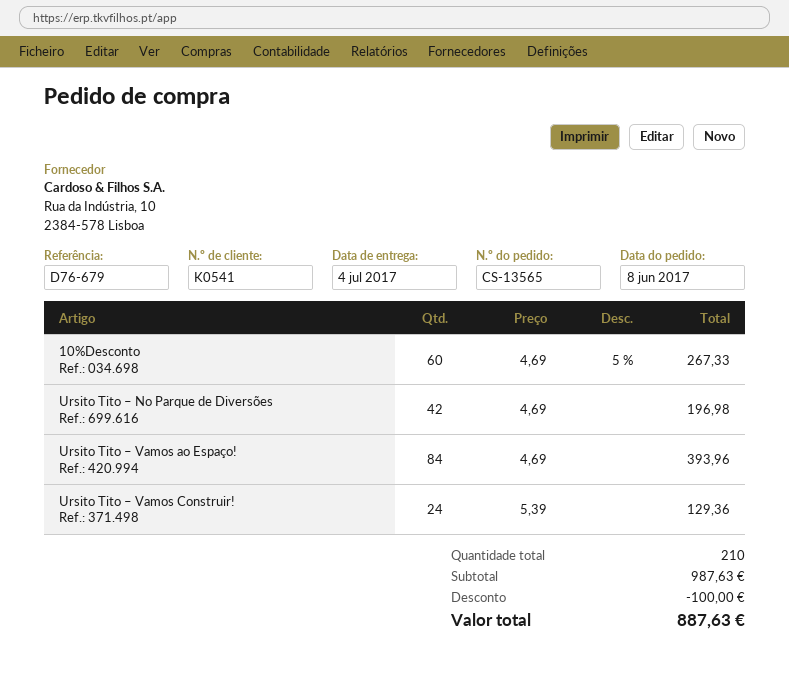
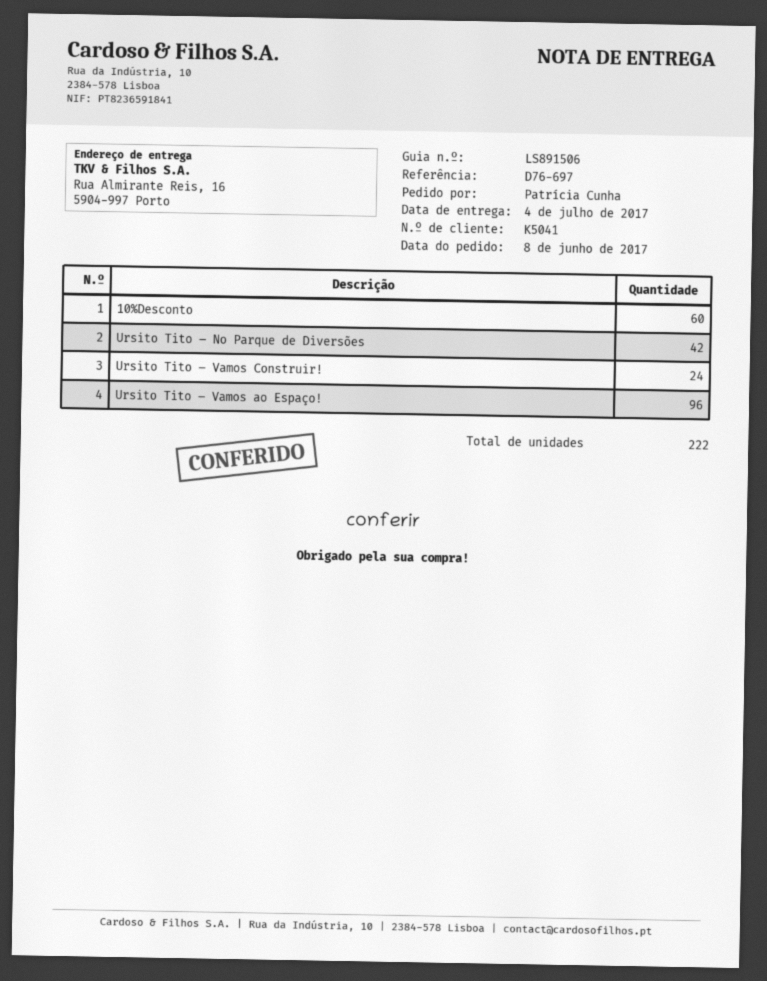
customer number: K0541 -> K5041
reference: D76-679 -> D76-697
Ursito Tito – Vamos ao Espaço!: 84 -> 96
total quantity: 210 -> 222

